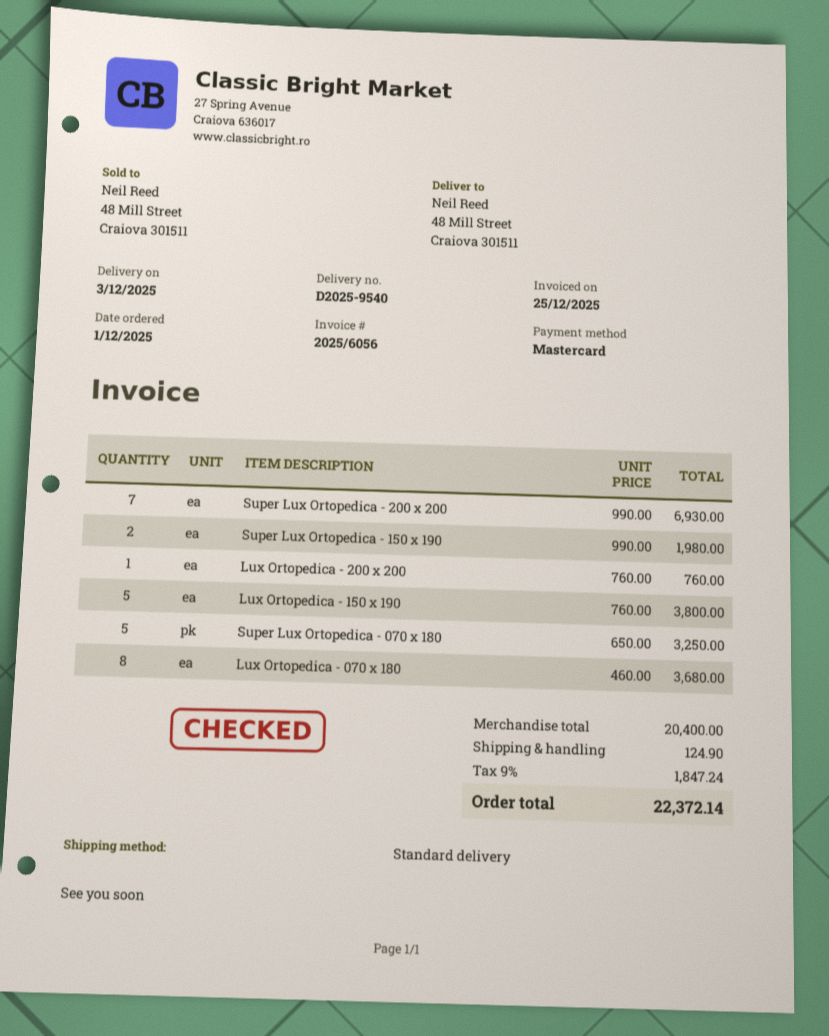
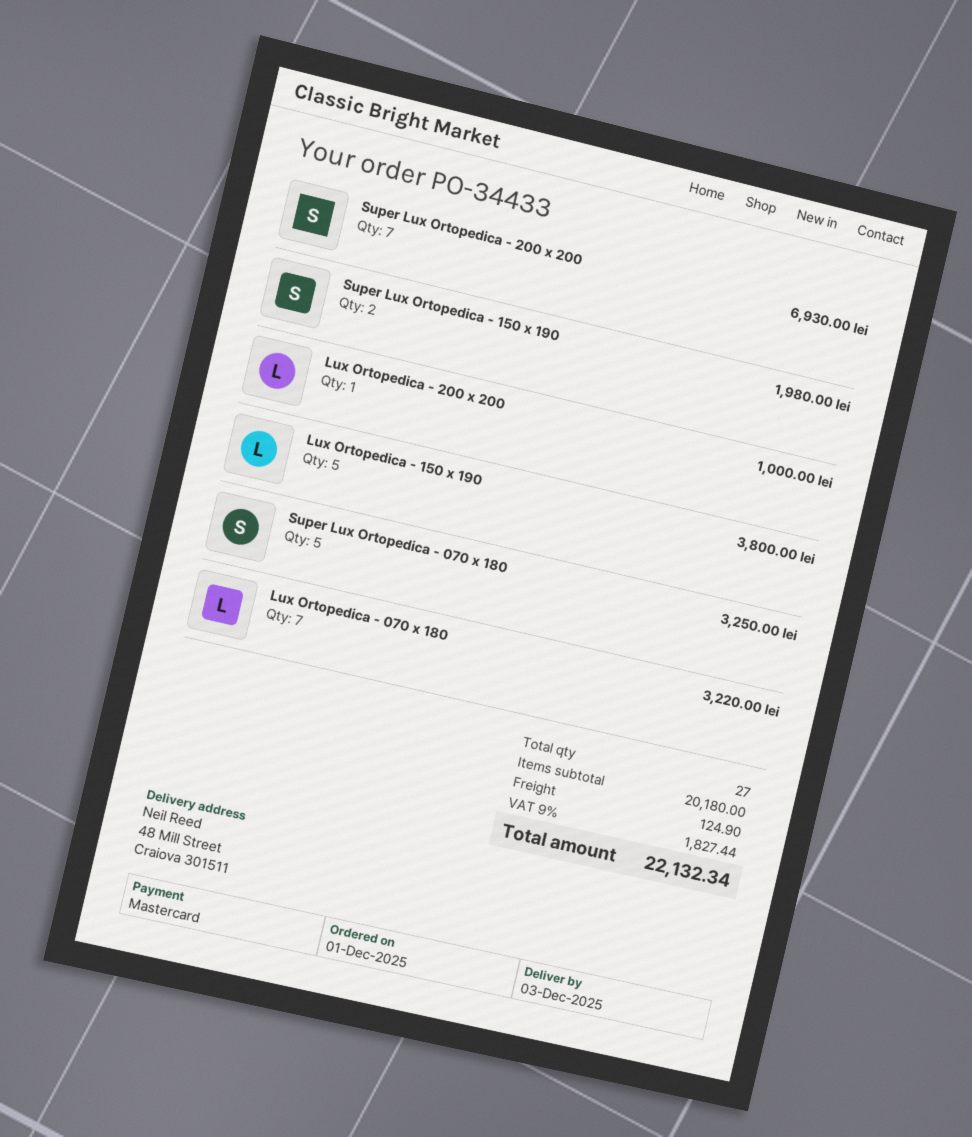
Lux Ortopedica - 200 x 200: 1 for 760.00 -> 1 for 1000.00
Lux Ortopedica - 070 x 180: 8 for 3680.00 -> 7 for 3220.00
subtotal: 20400.00 -> 20180.00
tax: 9% = 1847.24 -> 9% = 1827.44
total: 22372.14 -> 22132.34

